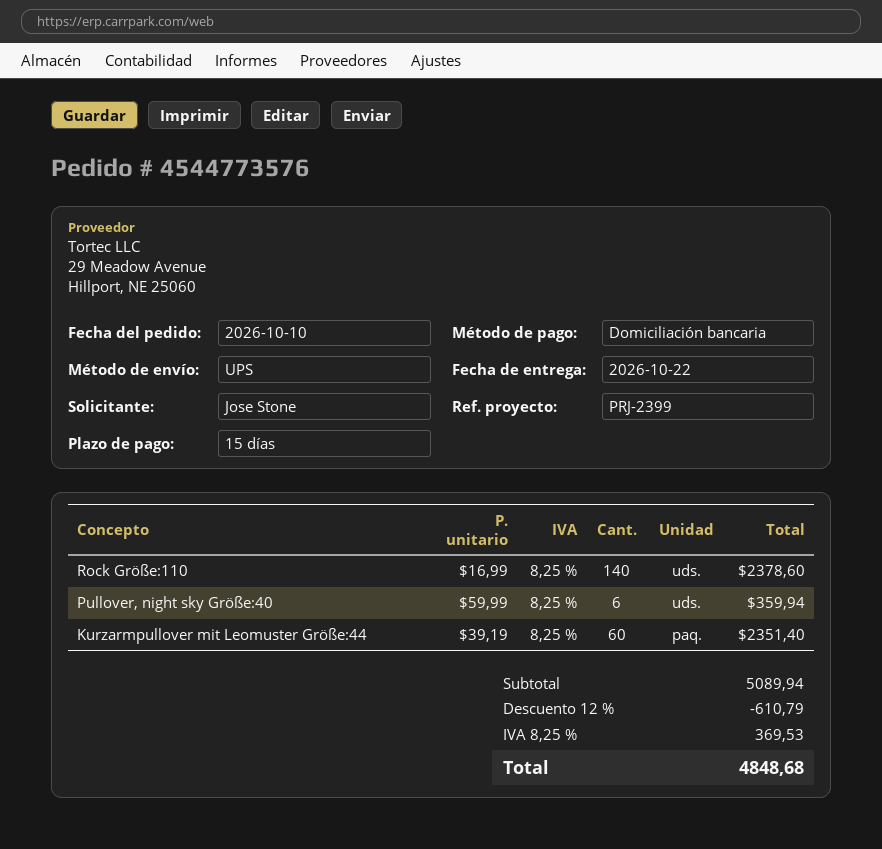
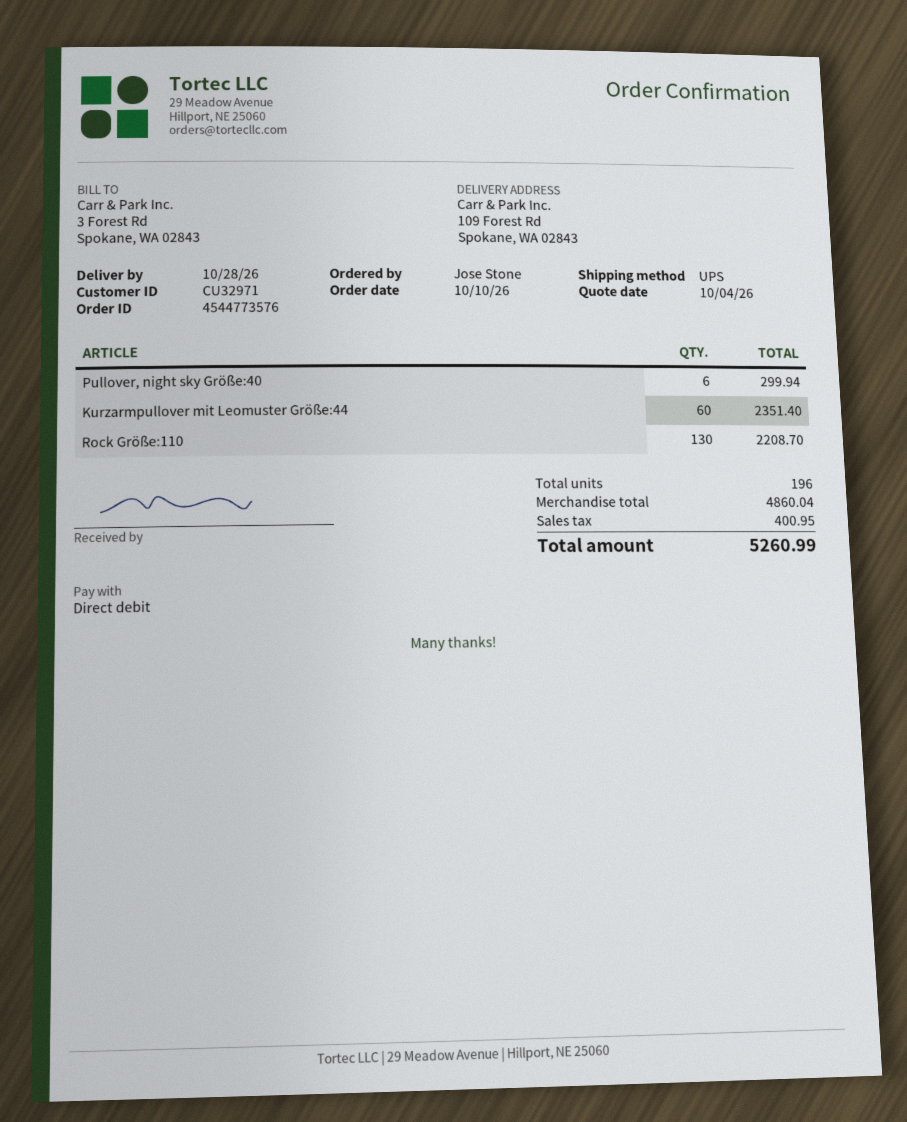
delivery date: 2026-10-22 -> 2026-10-28
Rock Größe:110: 140 for 2378.60 -> 130 for 2208.70
Pullover, night sky Größe:40: 6 for 359.94 -> 6 for 299.94
subtotal: 5089.94 -> 4860.04
discount: 12% = 610.79 -> none
tax: 369.53 -> 400.95
total: 4848.68 -> 5260.99

